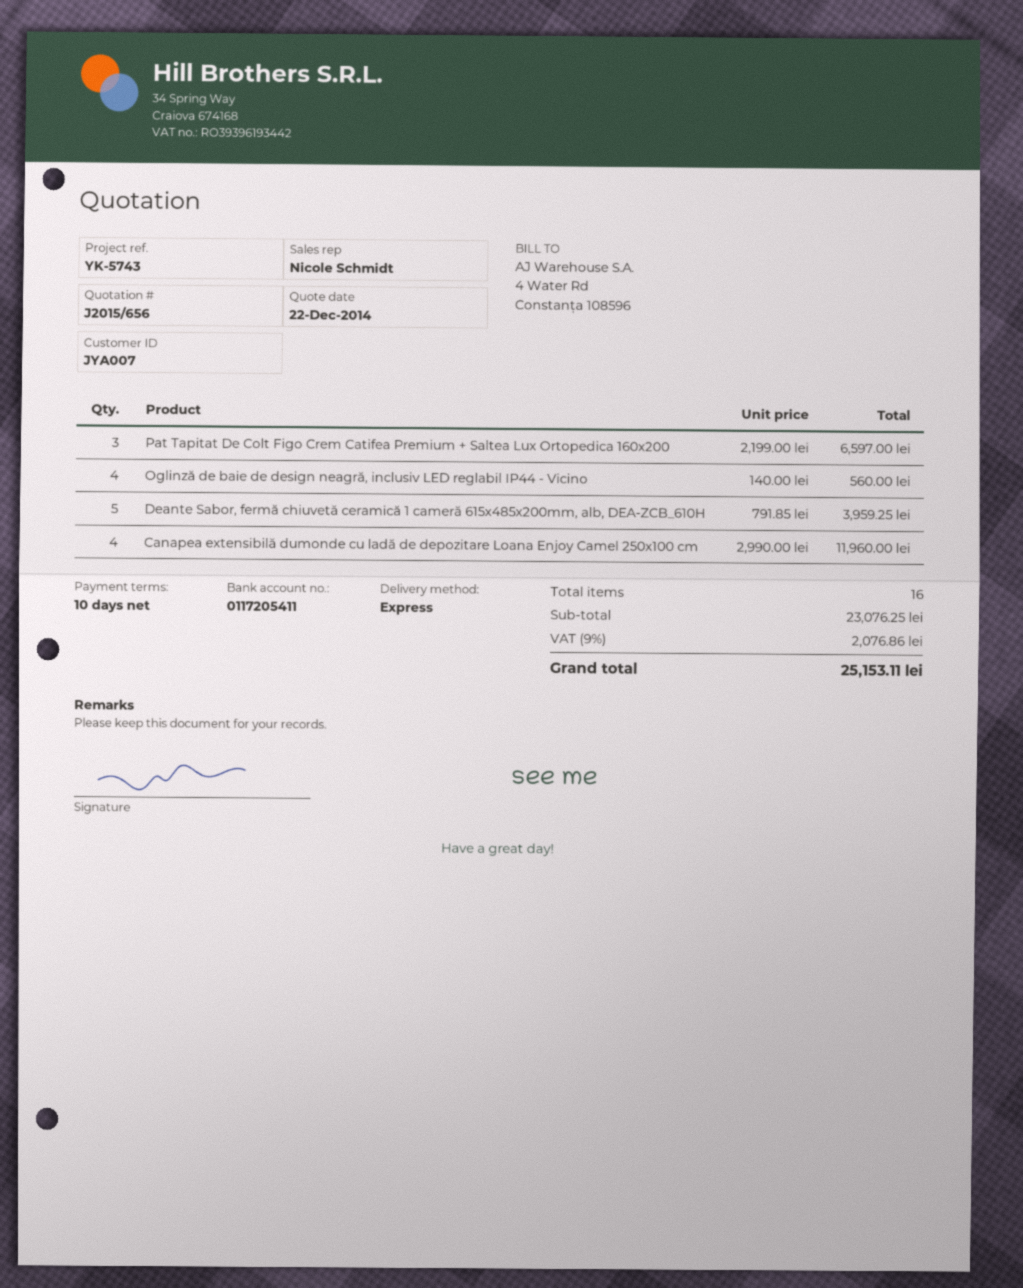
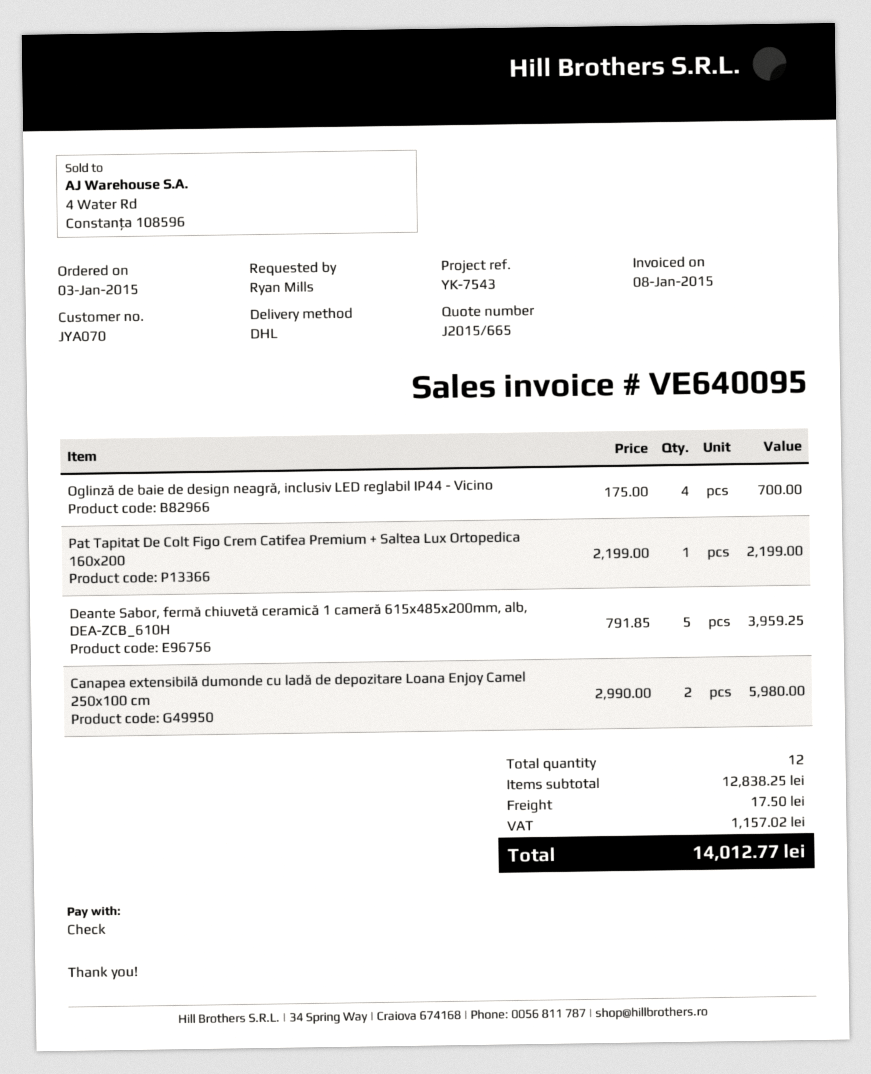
quote number: J2015/656 -> J2015/665
customer number: JYA007 -> JYA070
reference: YK-5743 -> YK-7543
shipping method: express -> DHL
Pat Tapitat De Colt Figo Crem Catifea Premium + Saltea Lux Ortopedica 160x200: 3 x 2199.00 = 6597.00 -> 1 x 2199.00 = 2199.00
Oglinză de baie de design neagră, inclusiv LED reglabil IP44 - Vicino: 4 x 140.00 = 560.00 -> 4 x 175.00 = 700.00
Canapea extensibilă dumonde cu ladă de depozitare Loana Enjoy Camel 250x100 cm: 4 x 2990.00 = 11960.00 -> 2 x 2990.00 = 5980.00
total quantity: 16 -> 12
subtotal: 23076.25 -> 12838.25
shipping: none -> 17.50
tax: 2076.86 -> 1157.02
total: 25153.11 -> 14012.77

